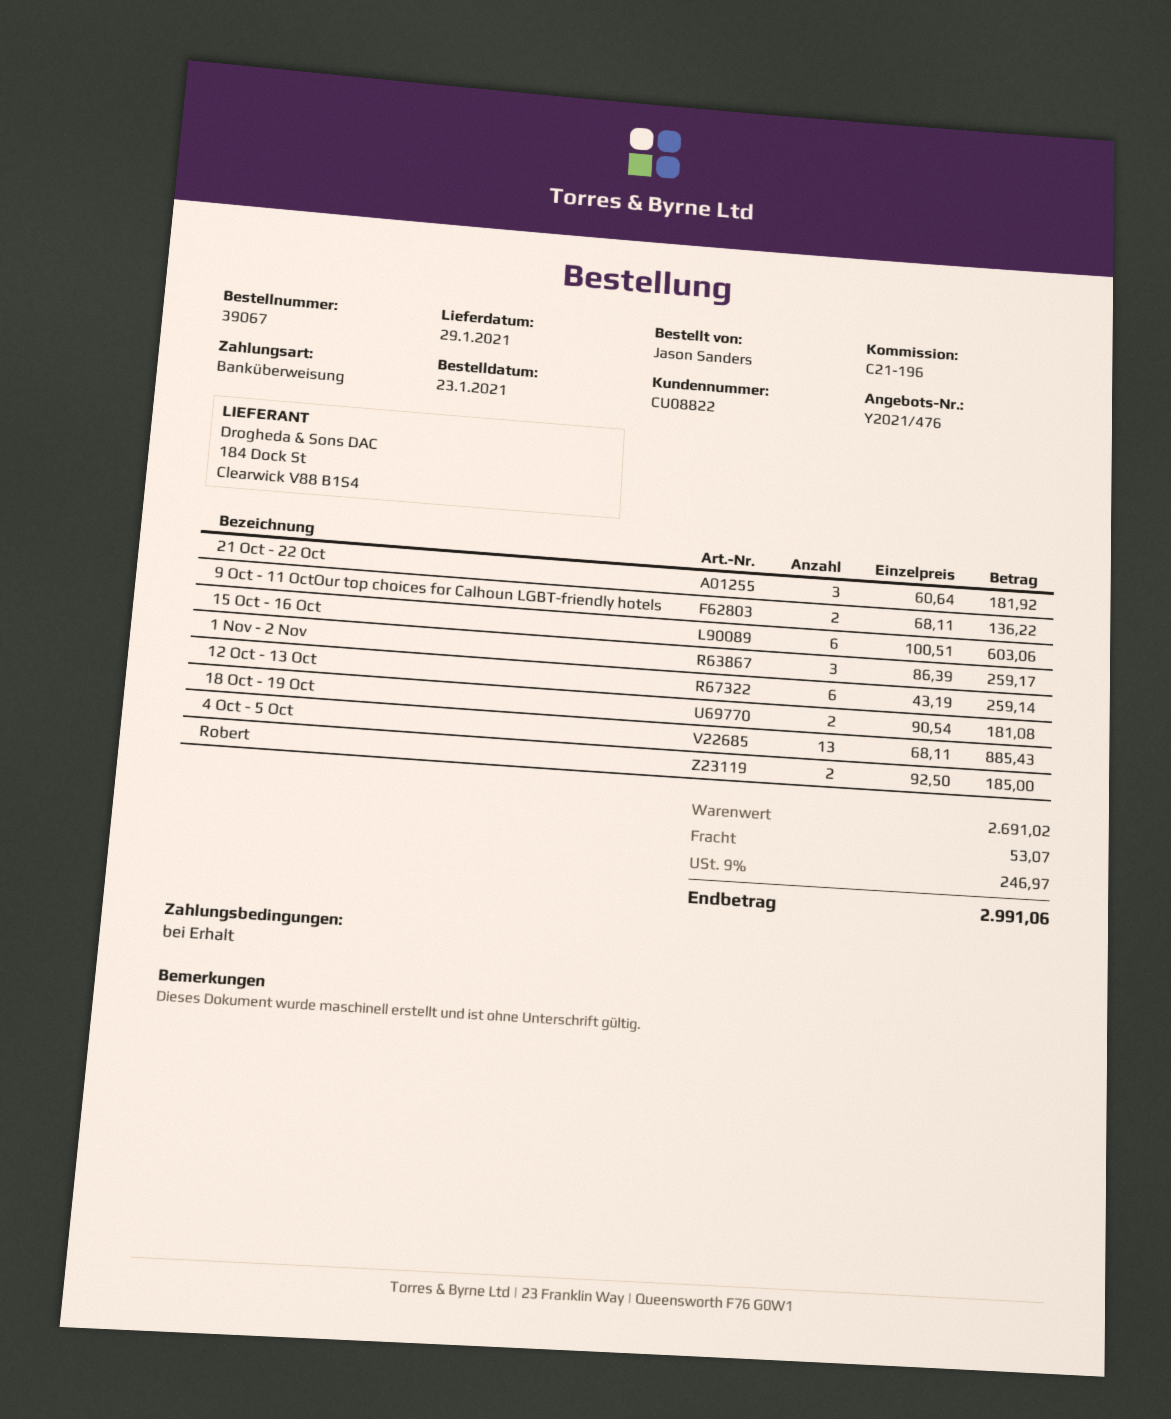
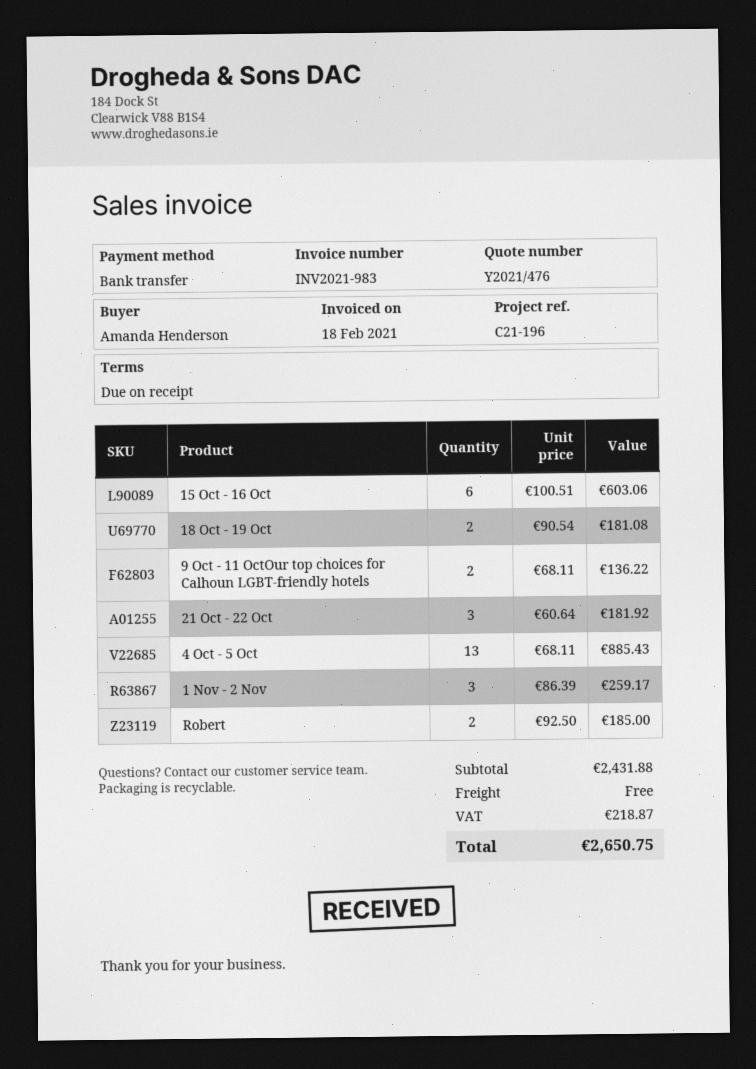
ordered by: Jason Sanders -> Amanda Henderson
12 Oct - 13 Oct: 6 x 43.19 = 259.14 -> none
subtotal: 2691.02 -> 2431.88
shipping: 53.07 -> 0.00
tax: 246.97 -> 218.87
total: 2991.06 -> 2650.75

